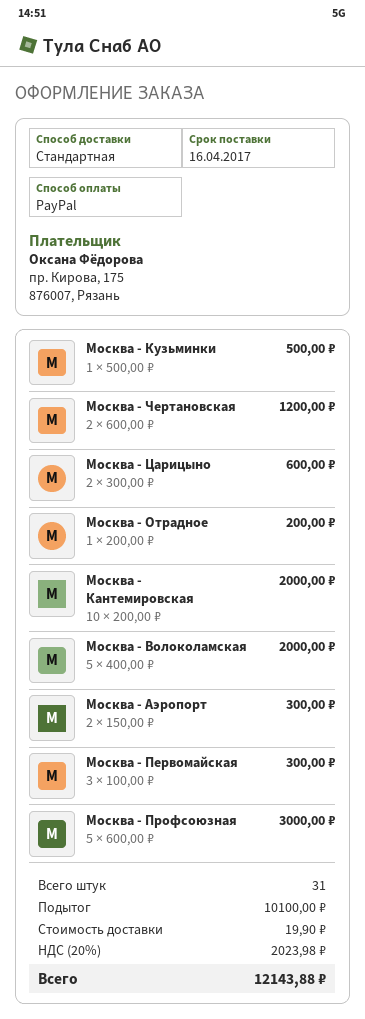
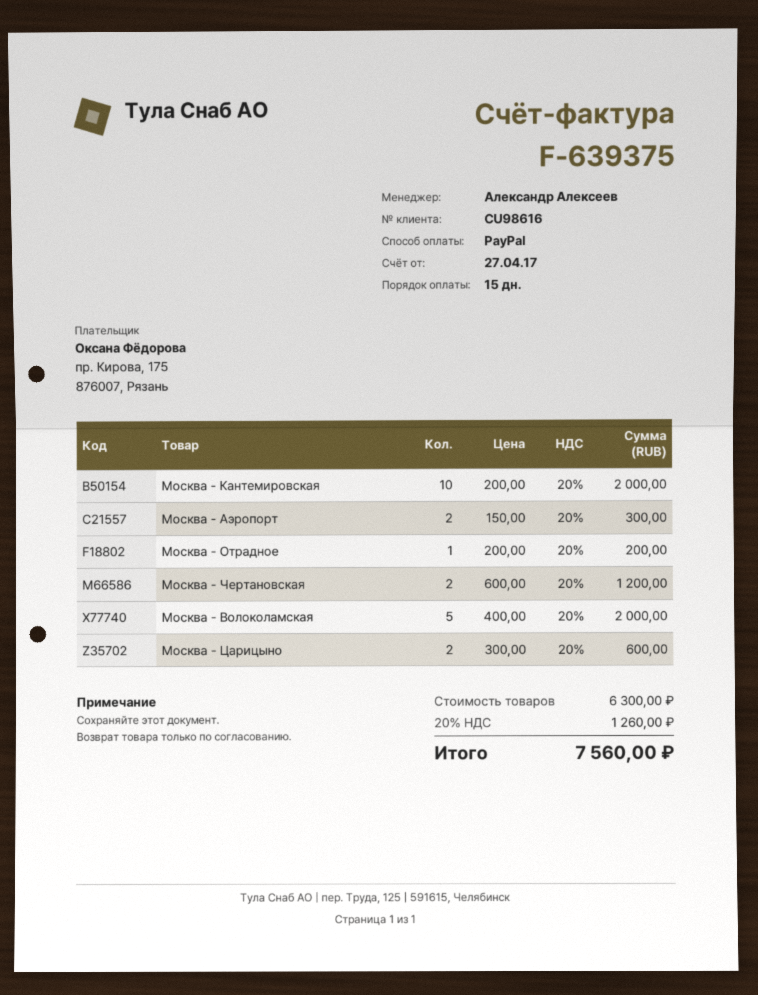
Москва - Кузьминки: 1 x 500.00 = 500.00 -> none
Москва - Первомайская: 3 x 100.00 = 300.00 -> none
Москва - Профсоюзная: 5 x 600.00 = 3000.00 -> none
subtotal: 10100.00 -> 6300.00
shipping: 19.90 -> none
tax: 20% = 2023.98 -> 20% = 1260.00
total: 12143.88 -> 7560.00

